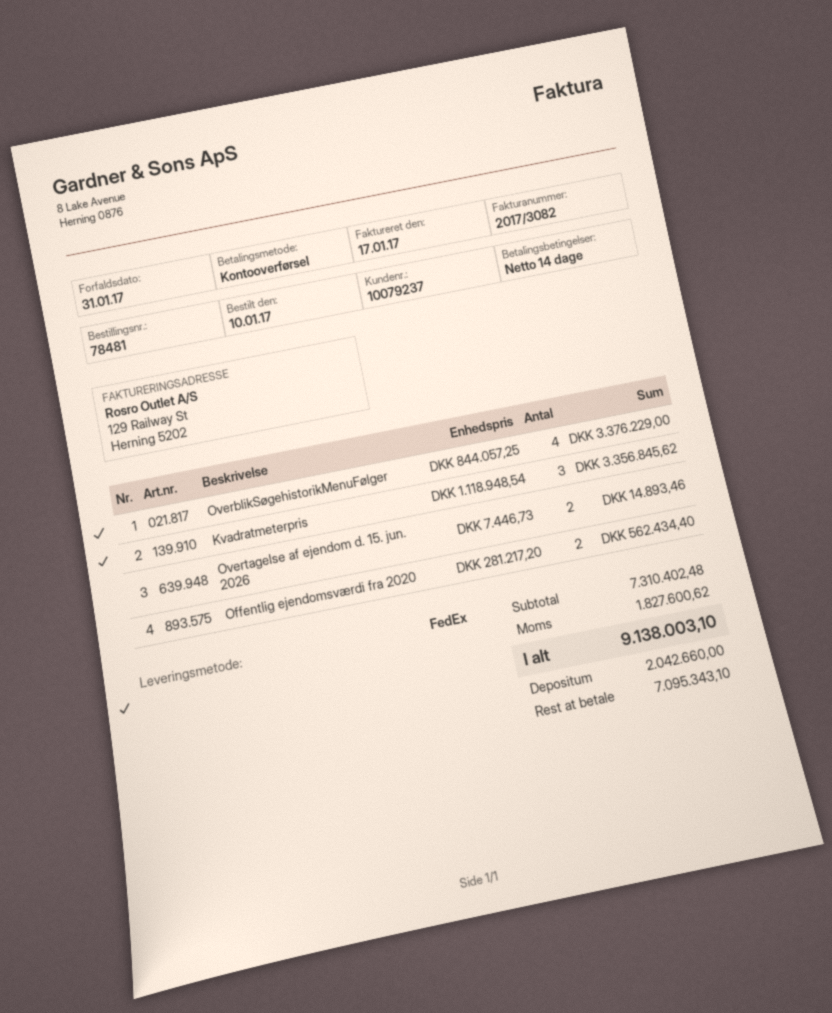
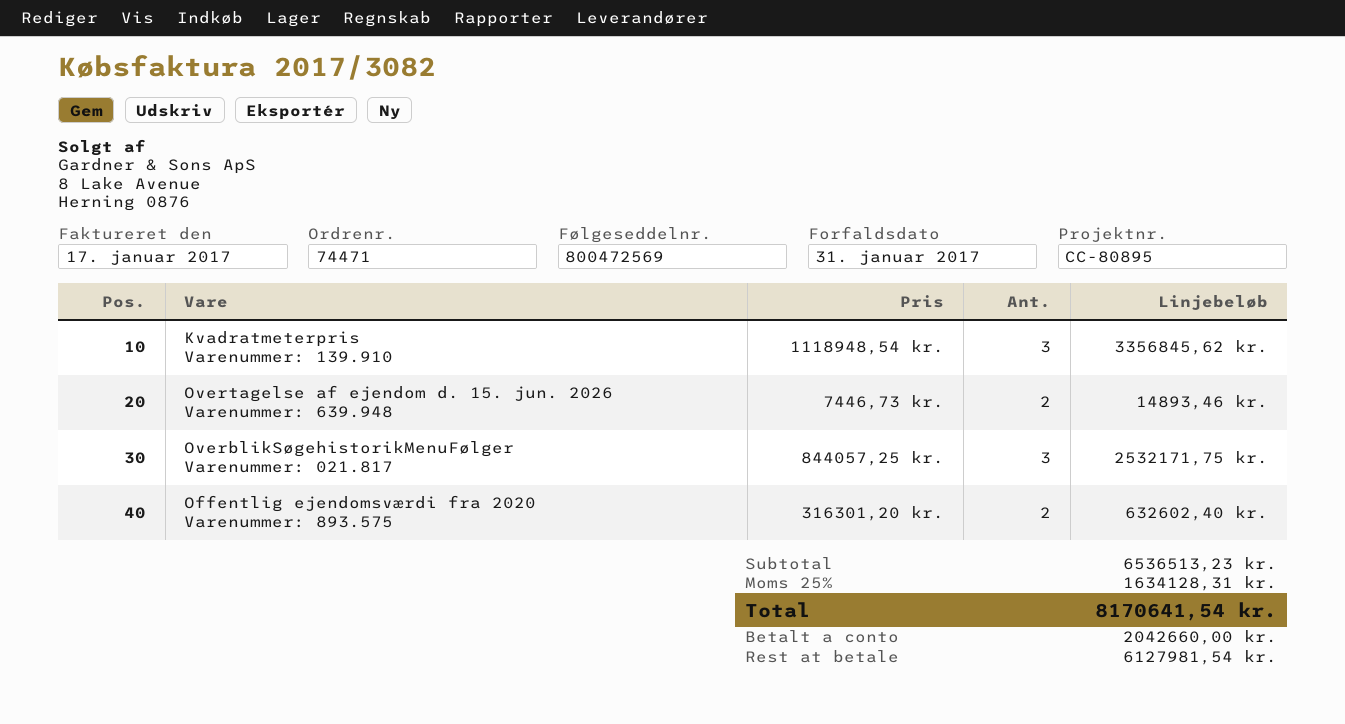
order number: 78481 -> 74471
OverblikSøgehistorikMenuFølger: 4 x 844057.25 = 3376229.00 -> 3 x 844057.25 = 2532171.75
Offentlig ejendomsværdi fra 2020: 2 x 281217.20 = 562434.40 -> 2 x 316301.20 = 632602.40
subtotal: 7310402.48 -> 6536513.23
tax: 1827600.62 -> 1634128.31
total: 9138003.10 -> 8170641.54
balance: 7095343.10 -> 6127981.54

